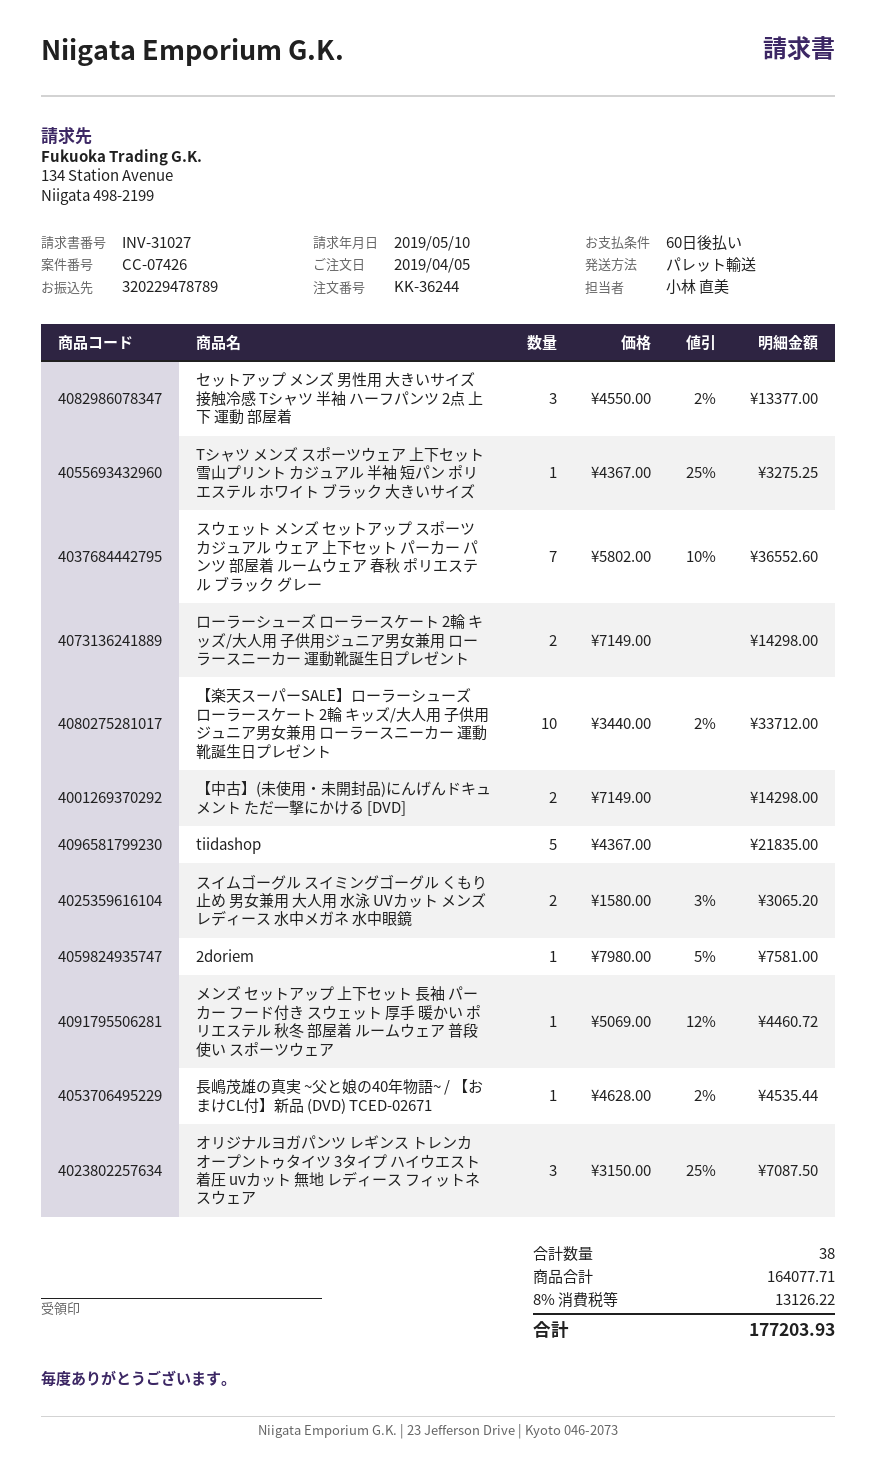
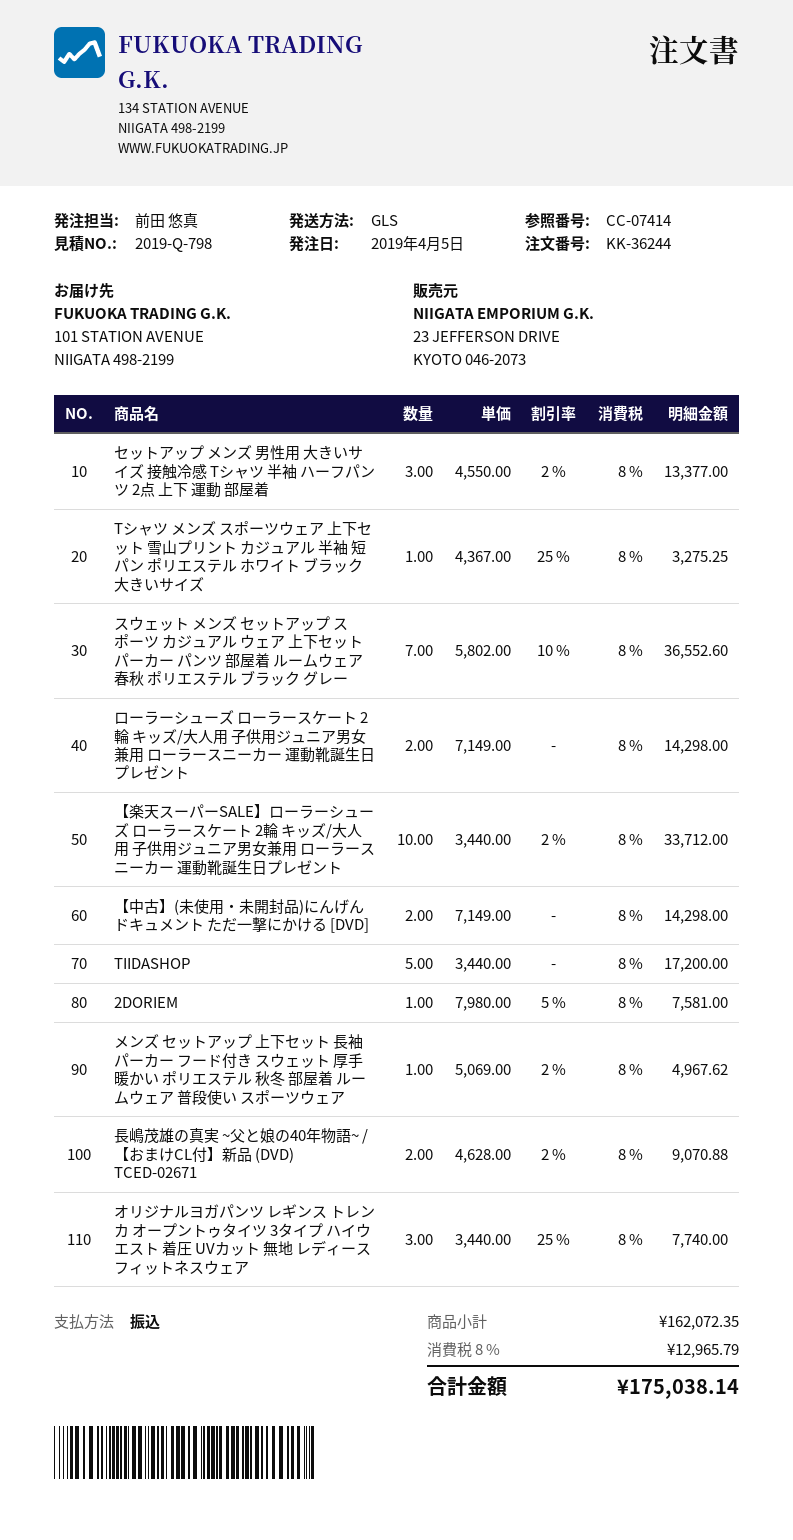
reference: CC-07426 -> CC-07414
shipping method: pallet freight -> GLS
tiidashop: 5 x 4367.00 = 21835.00 -> 5 x 3440.00 = 17200.00
スイムゴーグル スイミングゴーグル くもり止め 男女兼用 大人用 水泳 UVカット メンズ レディース 水中メガネ 水中眼鏡: 2 x 1580.00 - 3% = 3065.20 -> none
メンズ セットアップ 上下セット 長袖 パーカー フード付き スウェット 厚手 暖かい ポリエステル 秋冬 部屋着 ルームウェア 普段使い スポーツウェア: 1 x 5069.00 - 12% = 4460.72 -> 1 x 5069.00 - 2% = 4967.62
長嶋茂雄の真実 ~父と娘の40年物語~ / 【おまけCL付】新品 (DVD) TCED-02671: 1 x 4628.00 - 2% = 4535.44 -> 2 x 4628.00 - 2% = 9070.88
オリジナルヨガパンツ レギンス トレンカ オープントゥタイツ 3タイプ ハイウエスト 着圧 uvカット 無地 レディース フィットネスウェア: 3 x 3150.00 - 25% = 7087.50 -> 3 x 3440.00 - 25% = 7740.00
subtotal: 164077.71 -> 162072.35
tax: 8% = 13126.22 -> 8% = 12965.79
total: 177203.93 -> 175038.14

